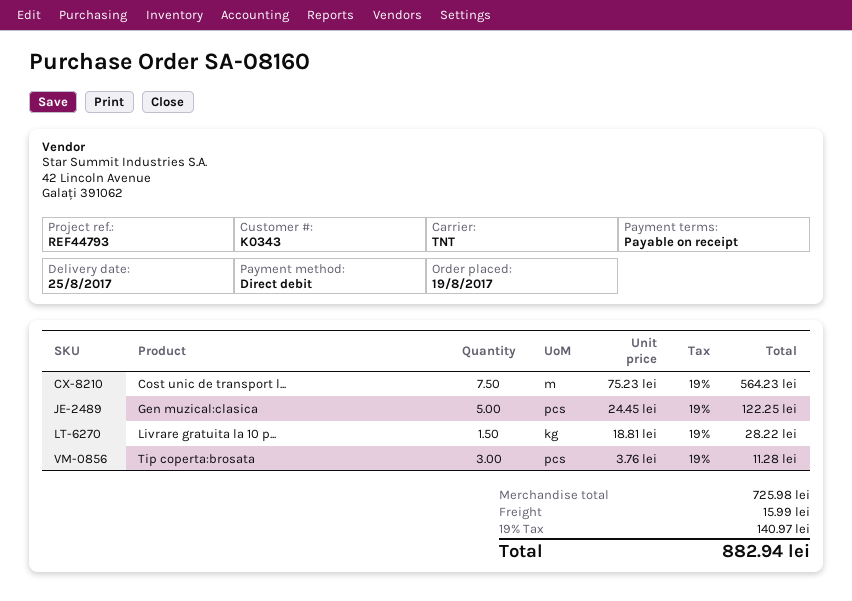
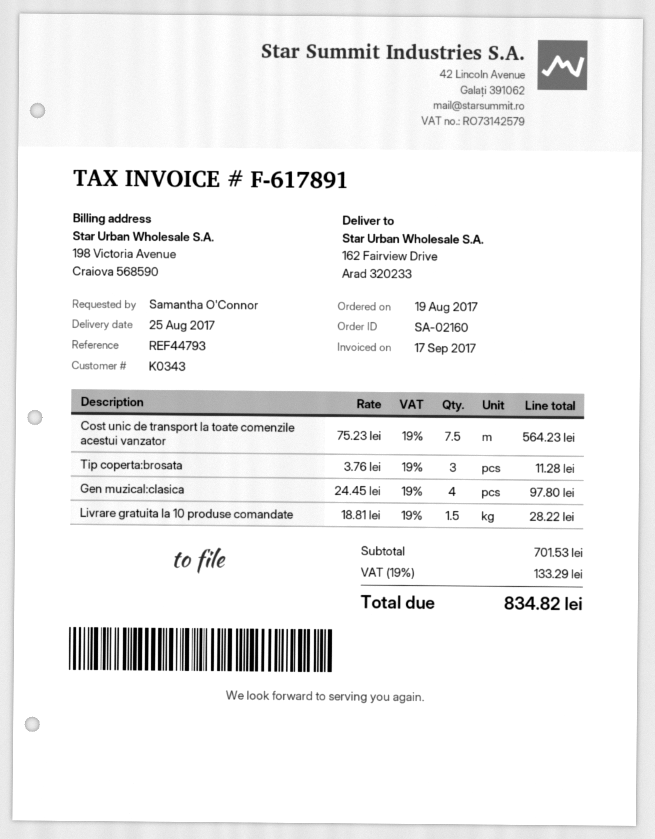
order number: SA-08160 -> SA-02160
Gen muzical:clasica: 5 x 24.45 = 122.25 -> 4 x 24.45 = 97.80
subtotal: 725.98 -> 701.53
shipping: 15.99 -> none
tax: 19% = 140.97 -> 19% = 133.29
total: 882.94 -> 834.82

